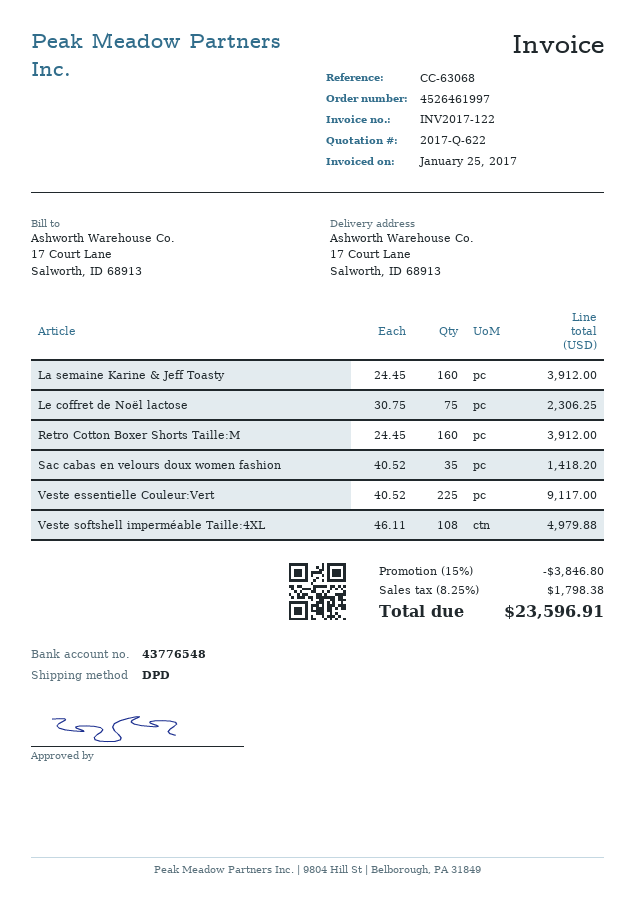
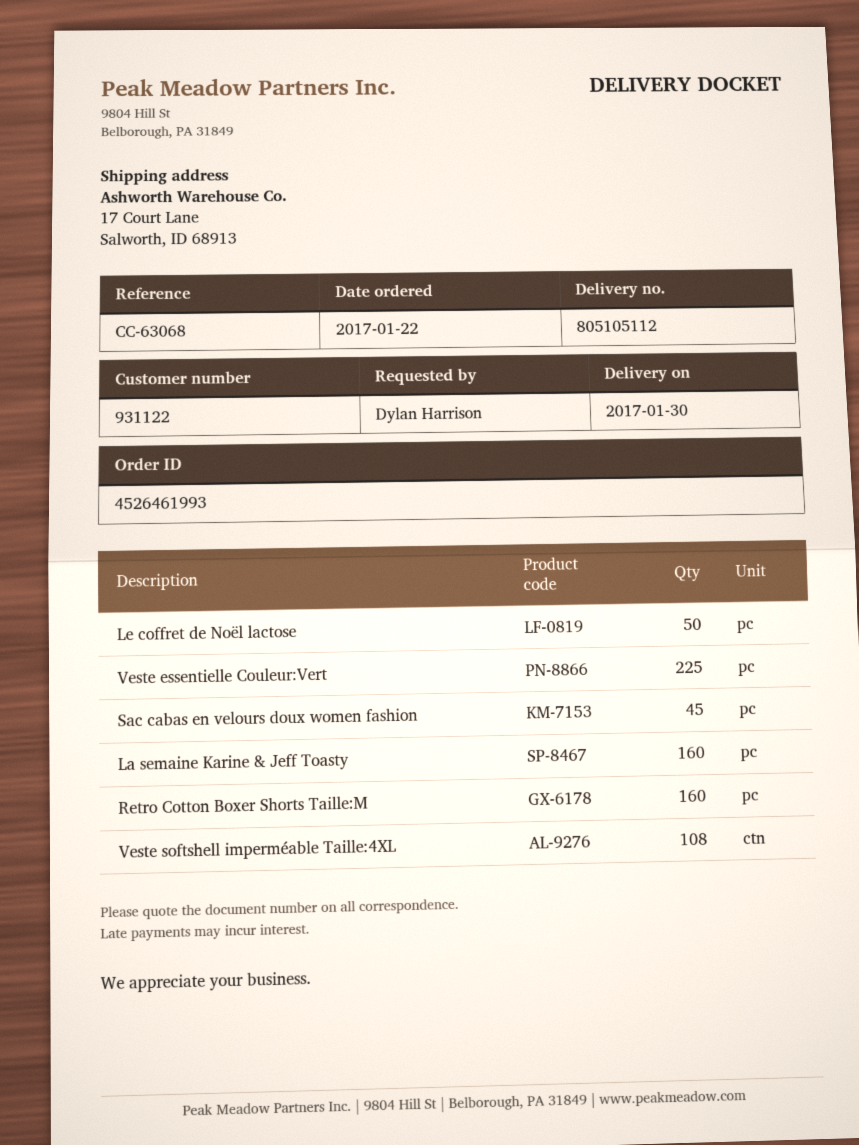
order number: 4526461997 -> 4526461993
Le coffret de Noël lactose: 75 -> 50
Sac cabas en velours doux women fashion: 35 -> 45

